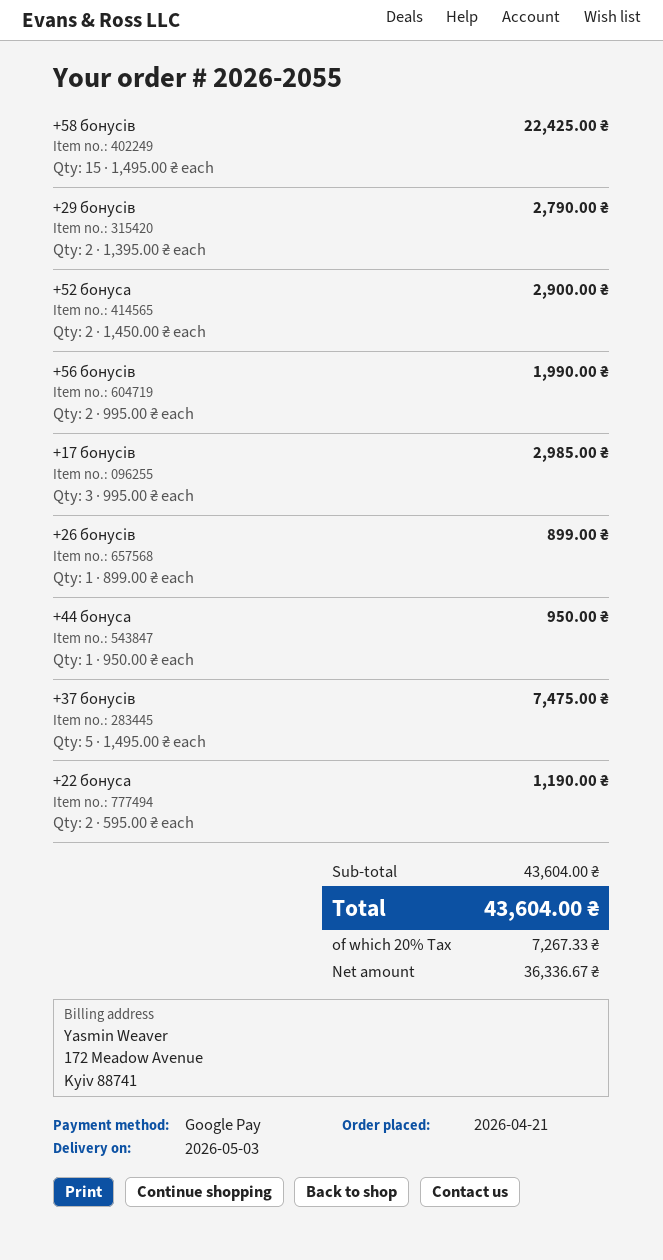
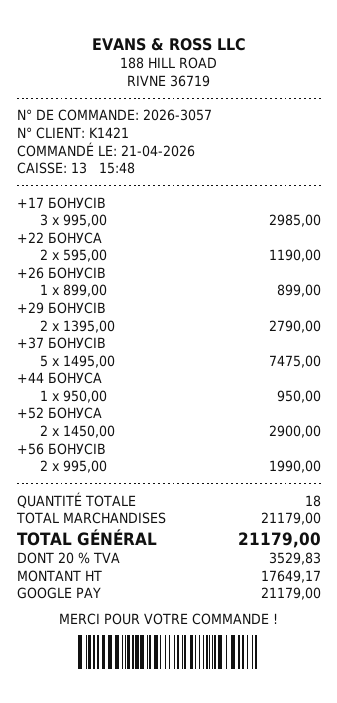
order number: 2026-2055 -> 2026-3057
+58 бонусів: 15 x 1495.00 = 22425.00 -> none
subtotal: 43604.00 -> 21179.00
net: 36336.67 -> 17649.17
tax: 20% = 7267.33 -> 20% = 3529.83
total: 43604.00 -> 21179.00

